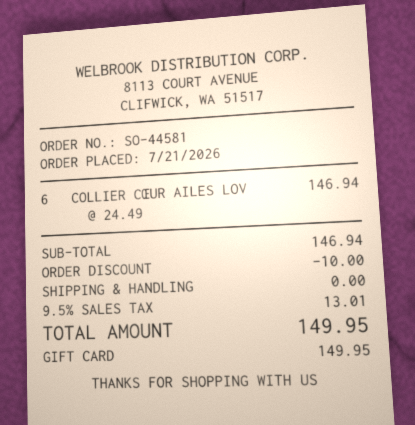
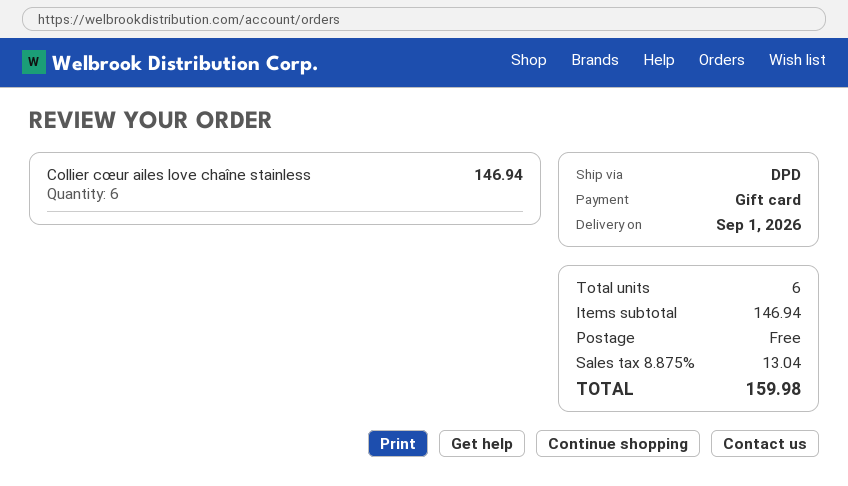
discount: 10.00 -> none
tax: 9.5% = 13.01 -> 8.875% = 13.04
total: 149.95 -> 159.98

